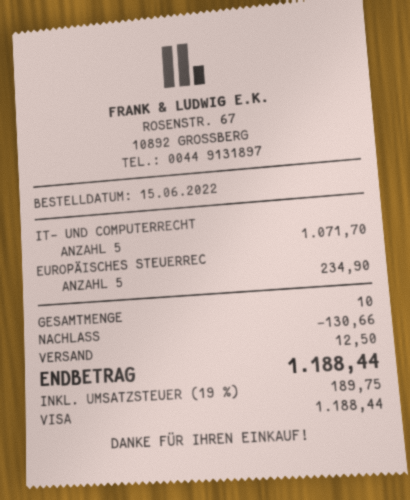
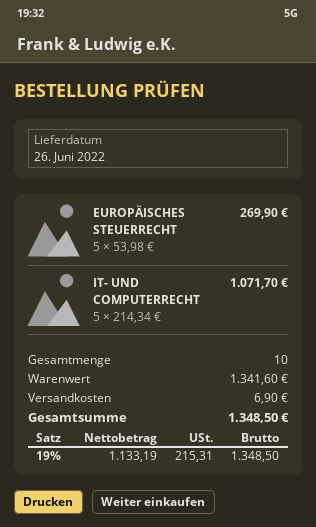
EUROPÄISCHES STEUERREC: 5 for 234.90 -> 5 for 269.90
discount: 130.66 -> none
shipping: 12.50 -> 6.90
tax: 19% = 189.75 -> 19% = 215.31
total: 1188.44 -> 1348.50

